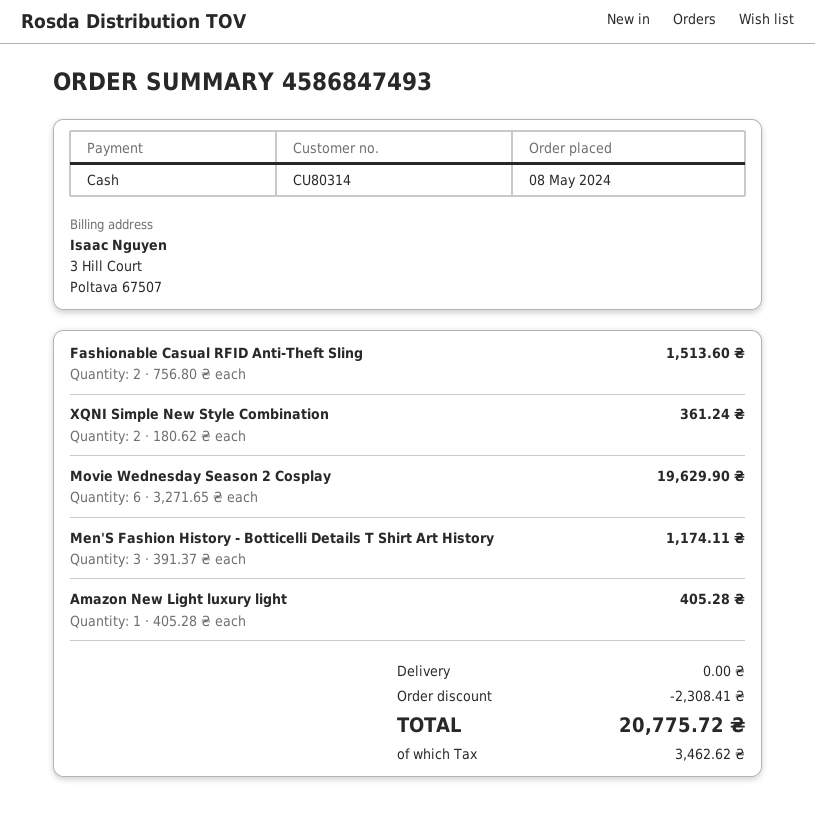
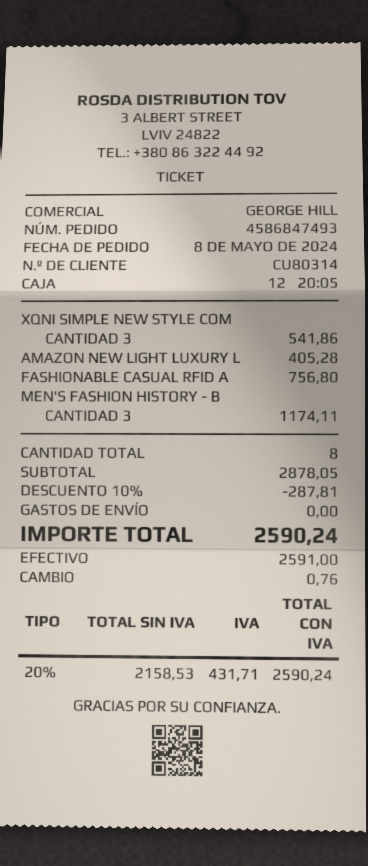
Fashionable Casual RFID Anti-Theft Sling: 2 for 1513.60 -> 1 for 756.80
XQNI Simple New Style Combination: 2 for 361.24 -> 3 for 541.86
Movie Wednesday Season 2 Cosplay: 6 for 19629.90 -> none
discount: 2308.41 -> 287.81
tax: 3462.62 -> 431.71
total: 20775.72 -> 2590.24

